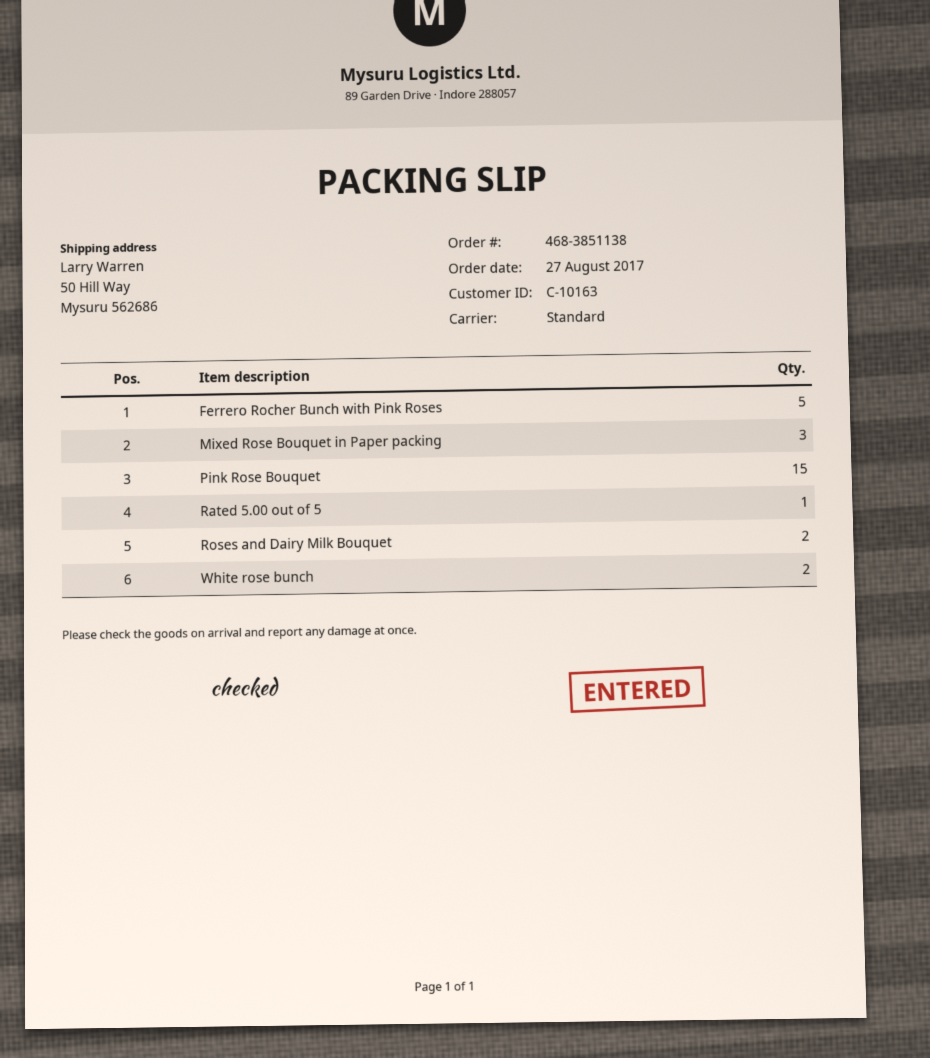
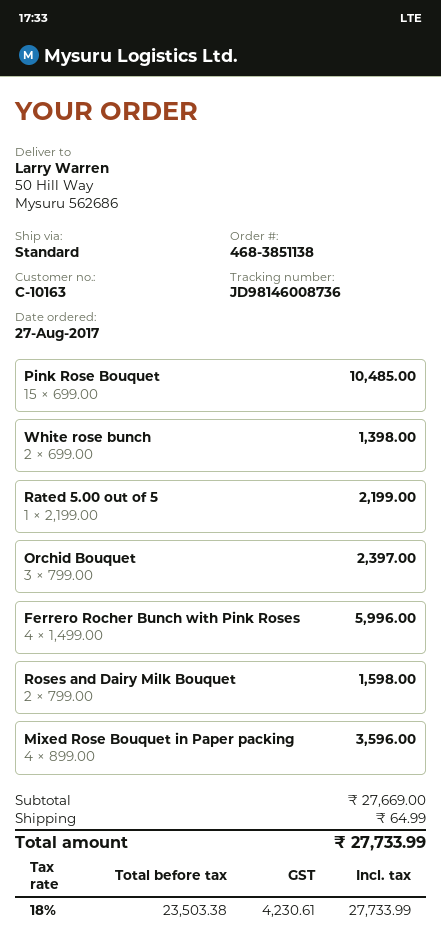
Ferrero Rocher Bunch with Pink Roses: 5 -> 4
Mixed Rose Bouquet in Paper packing: 3 -> 4
Orchid Bouquet: none -> 3

